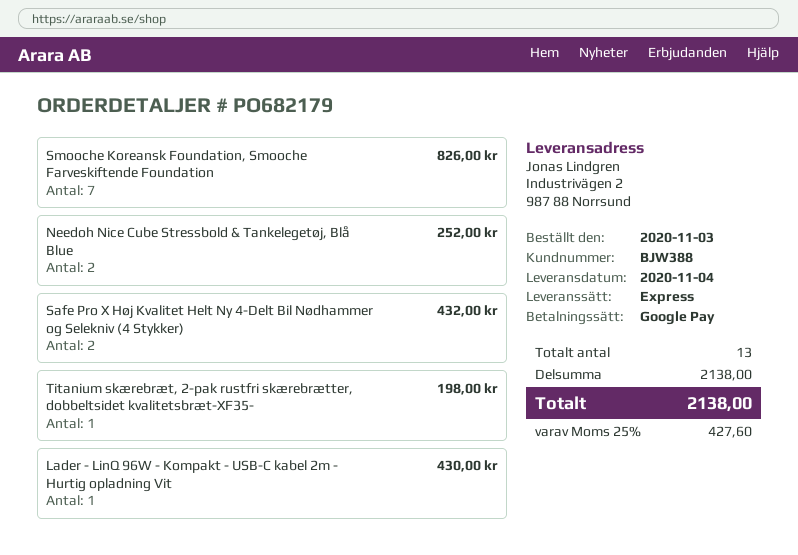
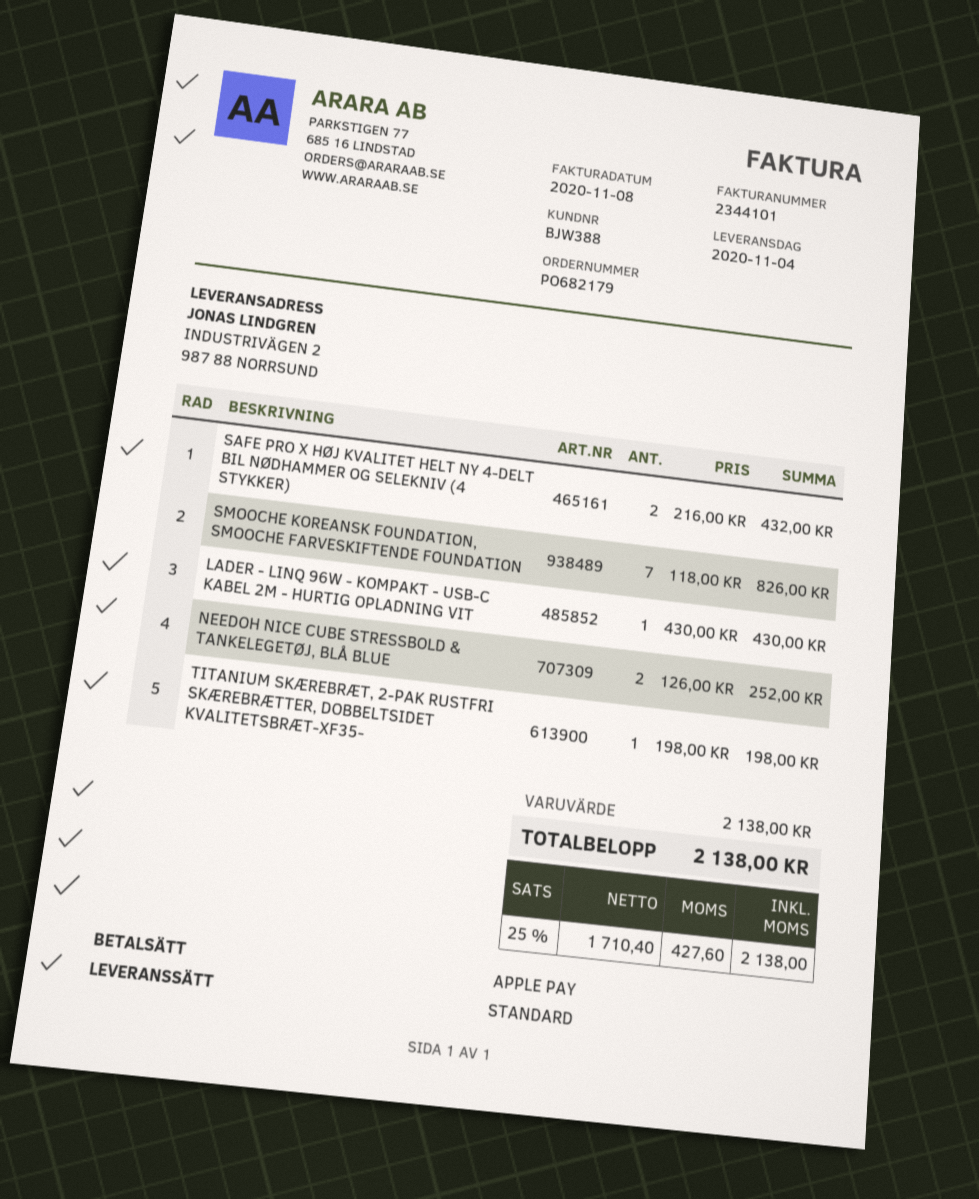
payment method: Google Pay -> Apple Pay
shipping method: express -> standard

